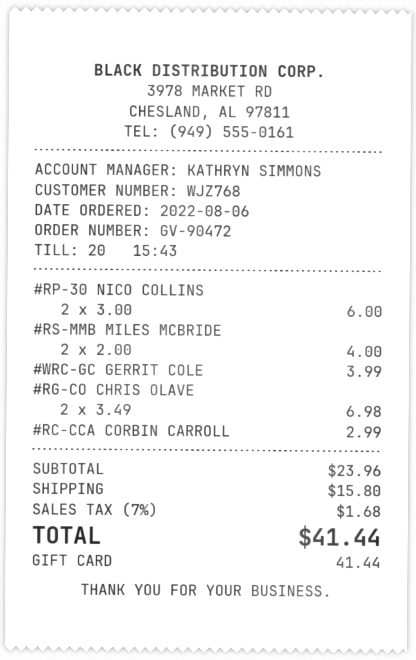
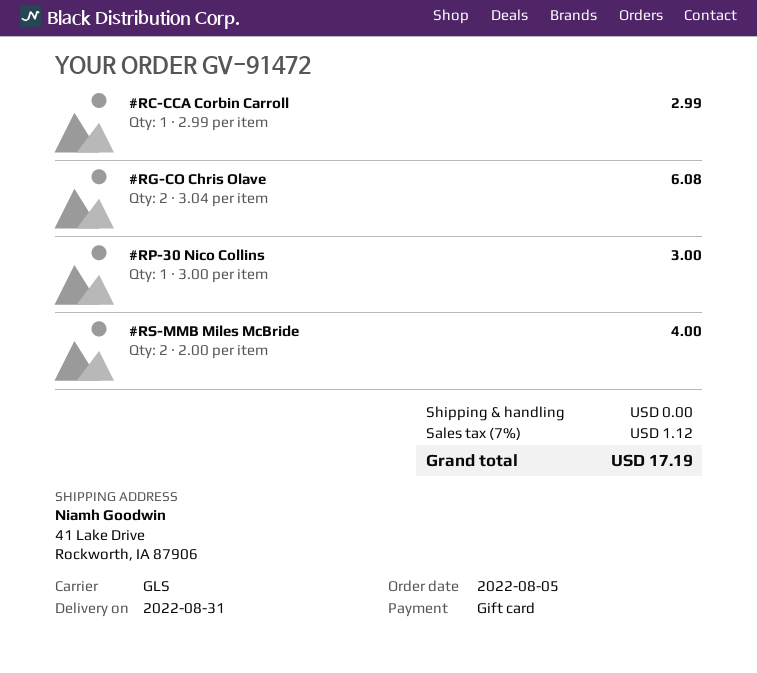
order number: GV-90472 -> GV-91472
order date: 2022-08-06 -> 2022-08-05
#RP-30 NICO COLLINS: 2 x 3.00 = 6.00 -> 1 x 3.00 = 3.00
#WRC-GC GERRIT COLE: 1 x 3.99 = 3.99 -> none
#RG-CO CHRIS OLAVE: 2 x 3.49 = 6.98 -> 2 x 3.04 = 6.08
shipping: 15.80 -> 0.00
tax: 7% = 1.68 -> 7% = 1.12
total: 41.44 -> 17.19

